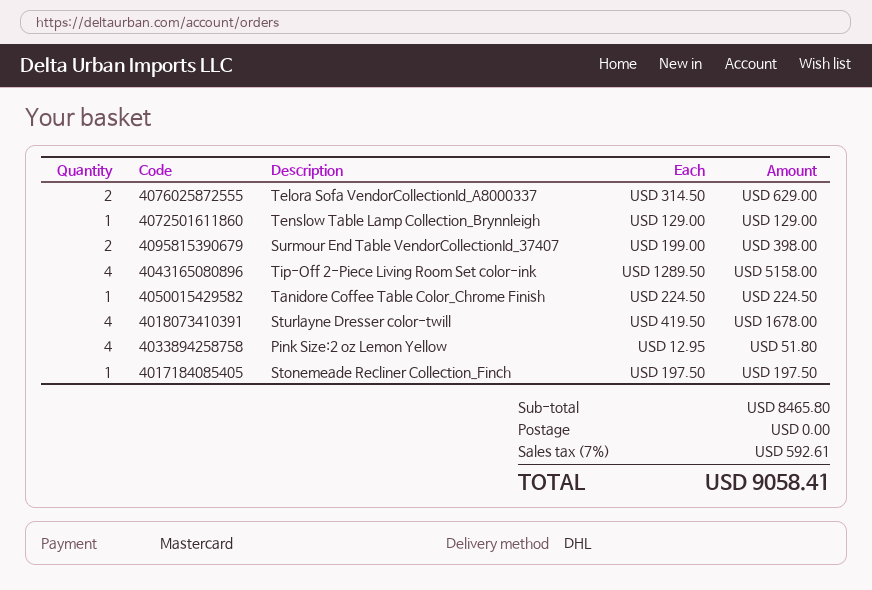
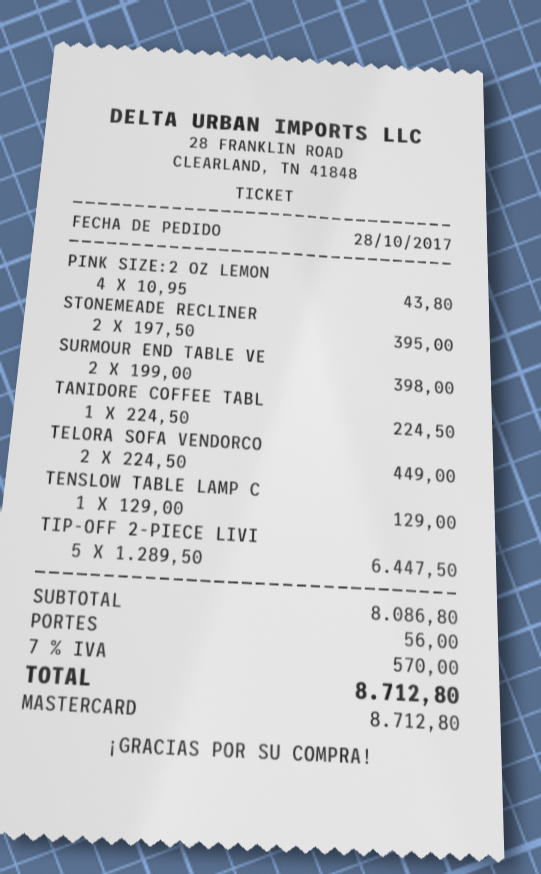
Telora Sofa VendorCollectionId_A8000337: 2 x 314.50 = 629.00 -> 2 x 224.50 = 449.00
Tip-Off 2-Piece Living Room Set color-ink: 4 x 1289.50 = 5158.00 -> 5 x 1289.50 = 6447.50
Sturlayne Dresser color-twill: 4 x 419.50 = 1678.00 -> none
Pink Size:2 oz Lemon Yellow: 4 x 12.95 = 51.80 -> 4 x 10.95 = 43.80
Stonemeade Recliner Collection_Finch: 1 x 197.50 = 197.50 -> 2 x 197.50 = 395.00
subtotal: 8465.80 -> 8086.80
shipping: 0.00 -> 56.00
tax: 7% = 592.61 -> 7% = 570.00
total: 9058.41 -> 8712.80

